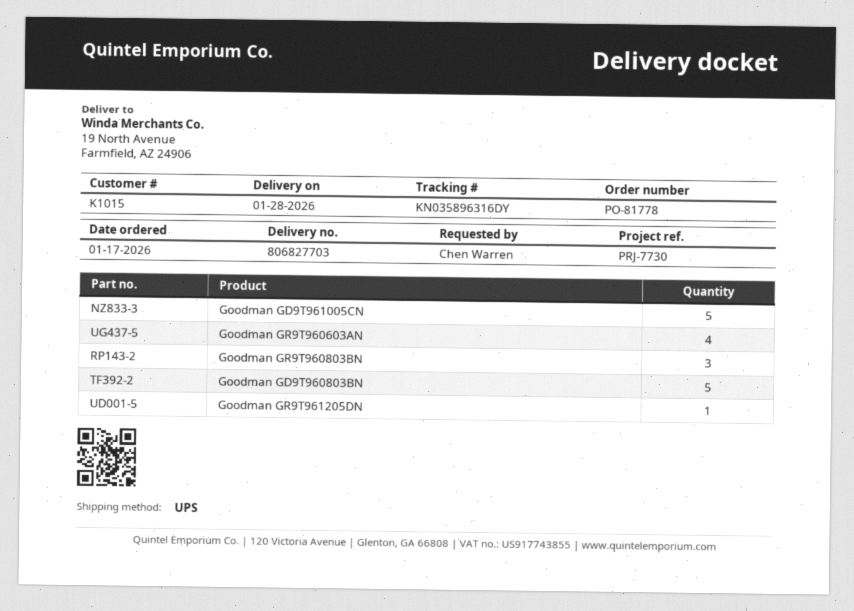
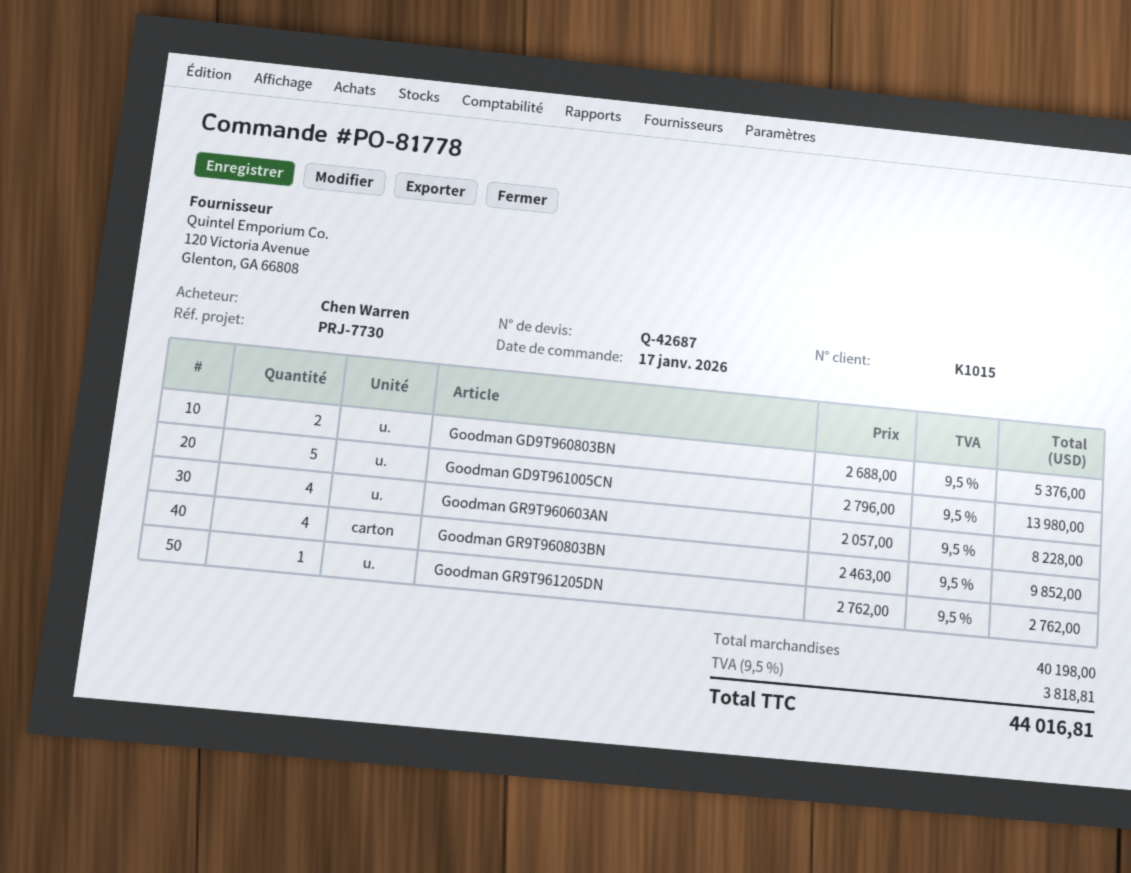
Goodman GR9T960803BN: 3 -> 4
Goodman GD9T960803BN: 5 -> 2

